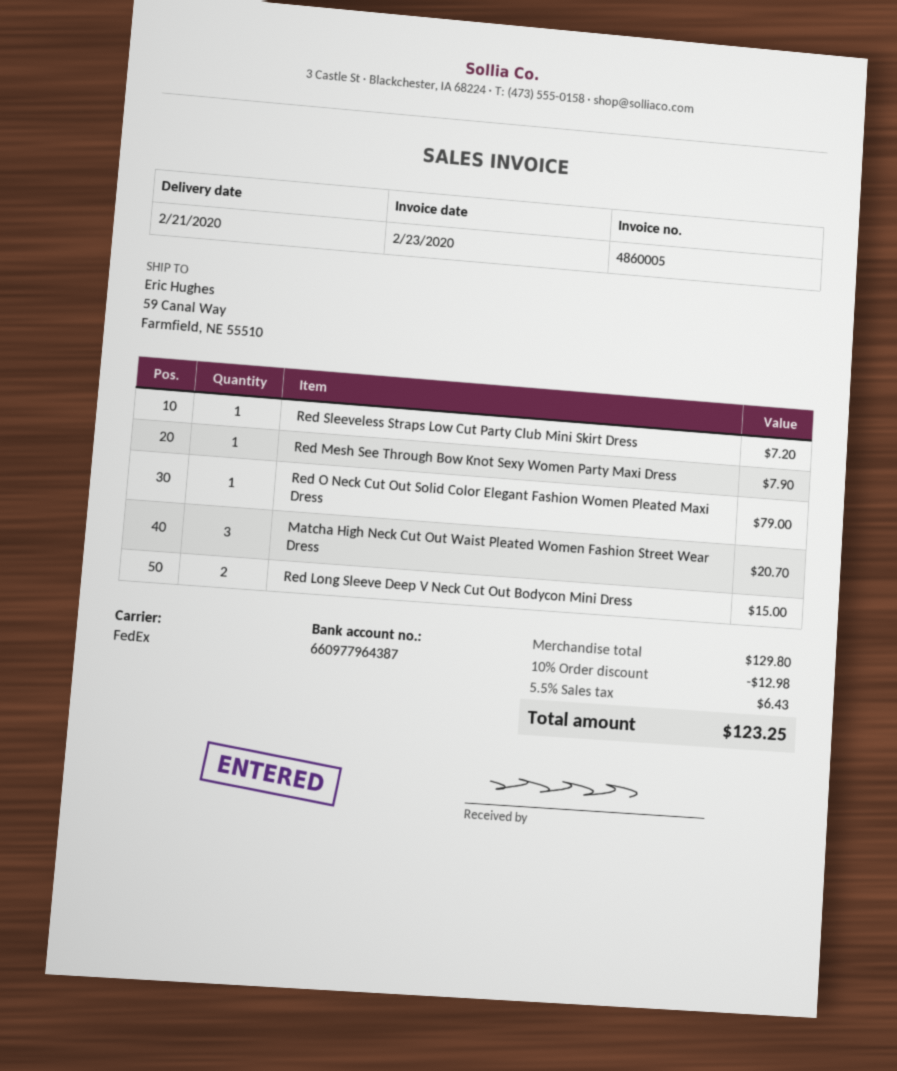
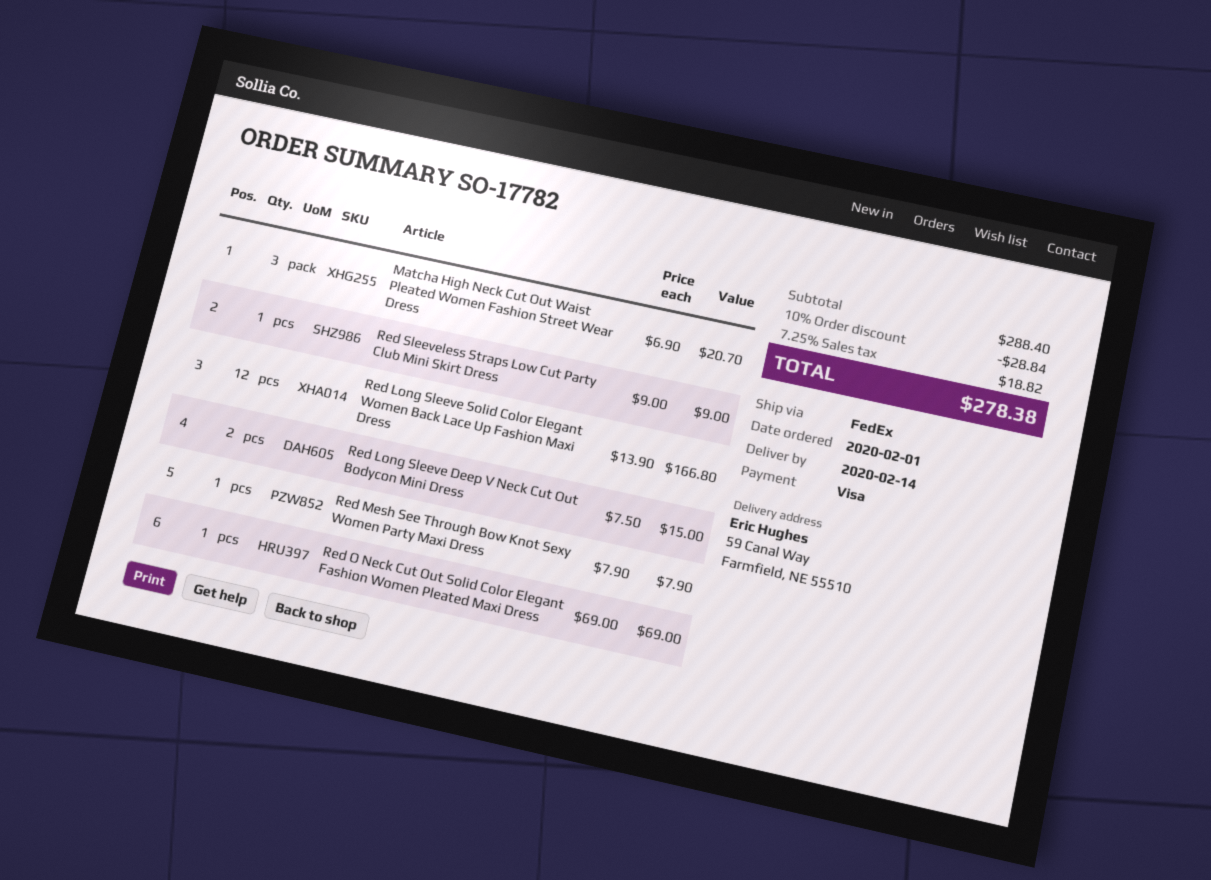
delivery date: 2020-02-21 -> 2020-02-14
Red Sleeveless Straps Low Cut Party Club Mini Skirt Dress: 1 for 7.20 -> 1 for 9.00
Red O Neck Cut Out Solid Color Elegant Fashion Women Pleated Maxi Dress: 1 for 79.00 -> 1 for 69.00
Red Long Sleeve Solid Color Elegant Women Back Lace Up Fashion Maxi Dress: none -> 12 for 166.80
subtotal: 129.80 -> 288.40
discount: 10% = 12.98 -> 10% = 28.84
tax: 5.5% = 6.43 -> 7.25% = 18.82
total: 123.25 -> 278.38

